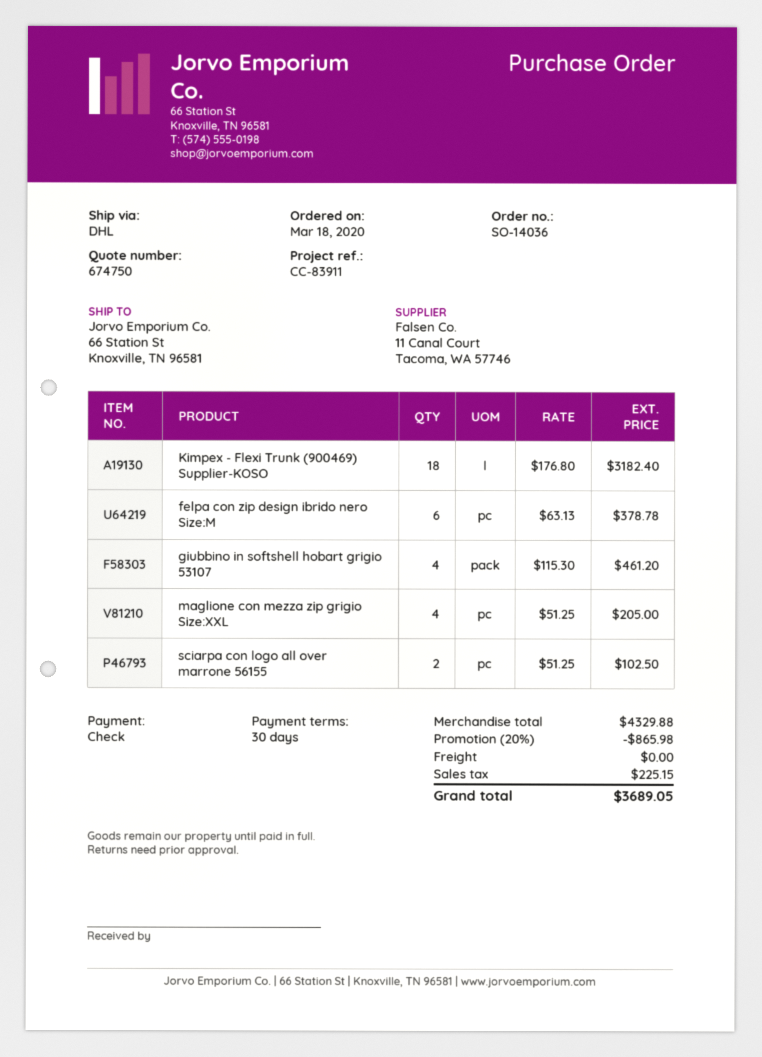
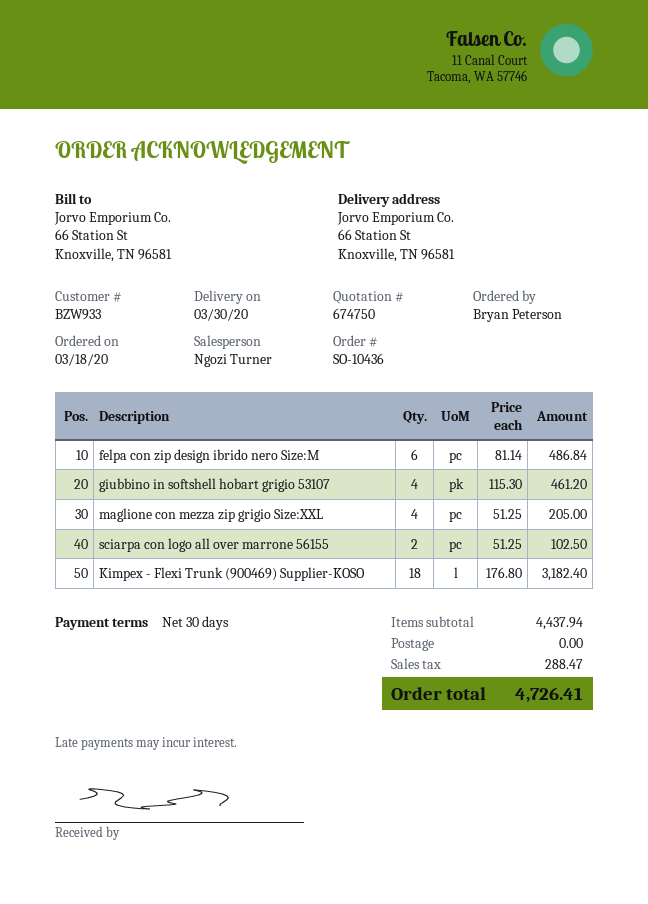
order number: SO-14036 -> SO-10436
felpa con zip design ibrido nero Size:M: 6 x 63.13 = 378.78 -> 6 x 81.14 = 486.84
subtotal: 4329.88 -> 4437.94
discount: 20% = 865.98 -> none
tax: 225.15 -> 288.47
total: 3689.05 -> 4726.41

